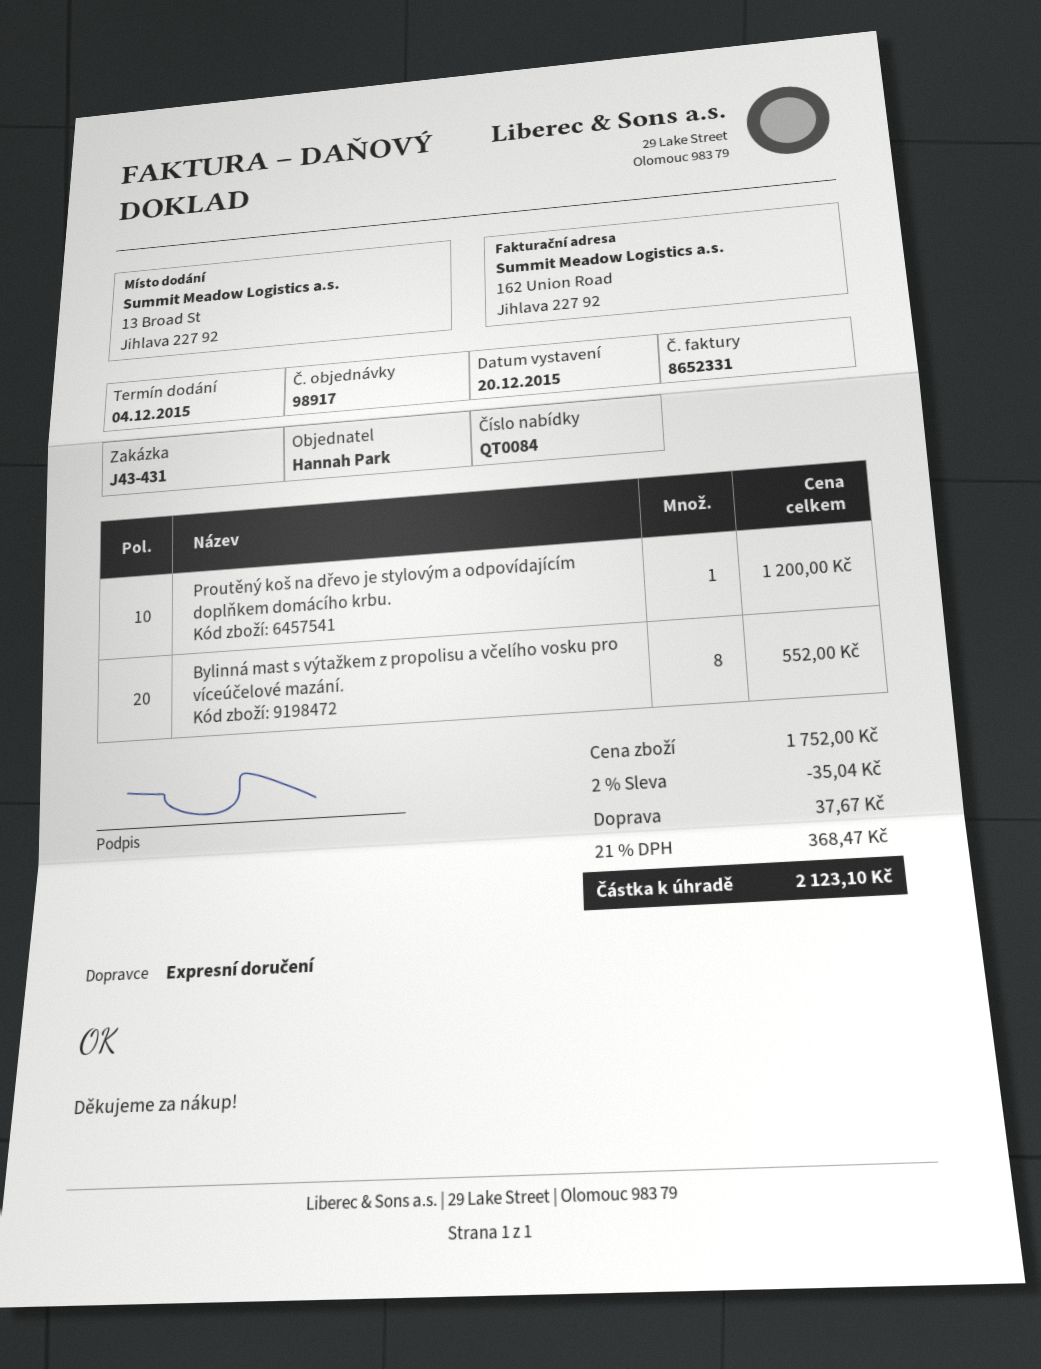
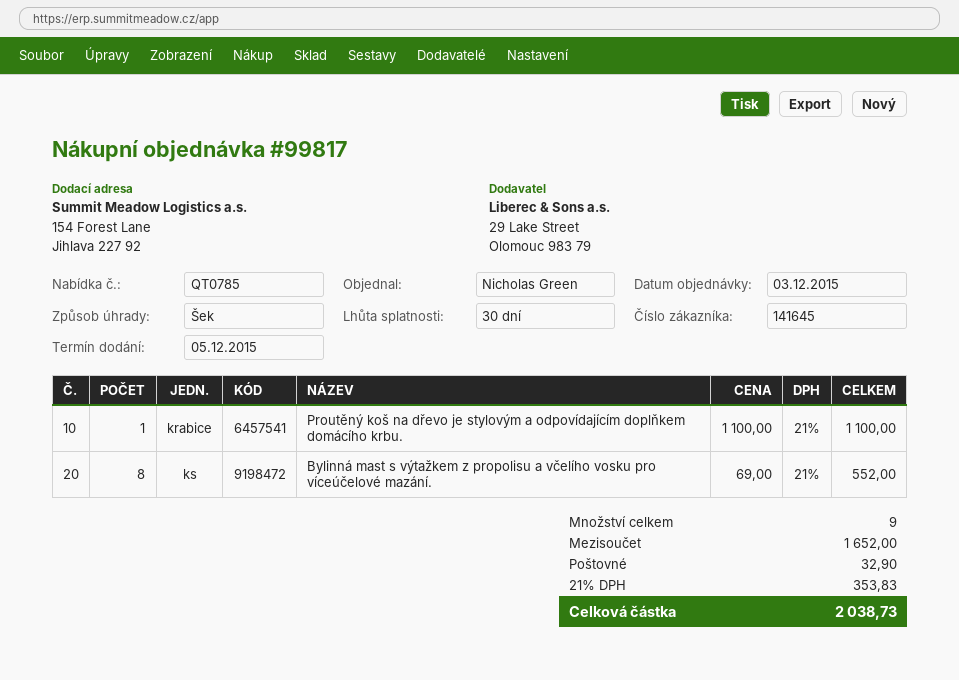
quote number: QT0084 -> QT0785
order number: 98917 -> 99817
delivery date: 2015-12-04 -> 2015-12-05
ordered by: Hannah Park -> Nicholas Green
ship to: 13 Broad St, Jihlava 227 92 -> 154 Forest Lane, Jihlava 227 92
Proutěný koš na dřevo je stylovým a odpovídajícím doplňkem domácího krbu.: 1 for 1200.00 -> 1 for 1100.00
subtotal: 1752.00 -> 1652.00
discount: 2% = 35.04 -> none
shipping: 37.67 -> 32.90
tax: 21% = 368.47 -> 21% = 353.83
total: 2123.10 -> 2038.73

